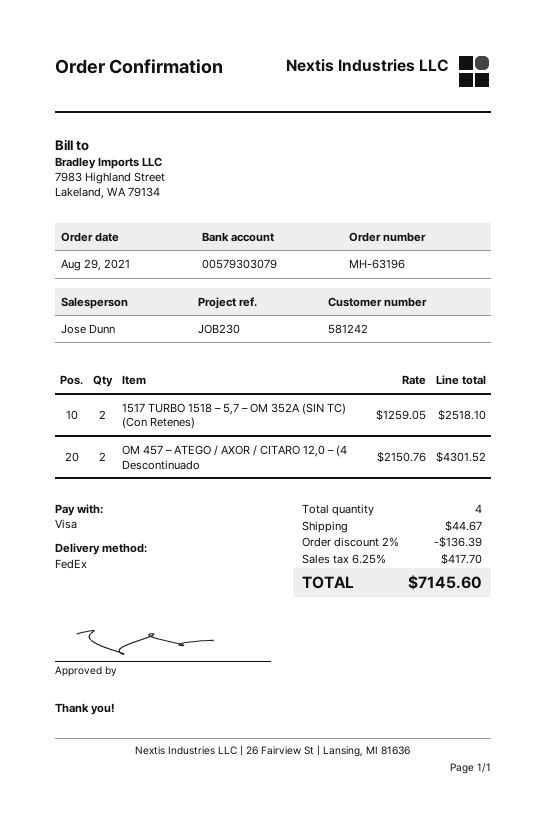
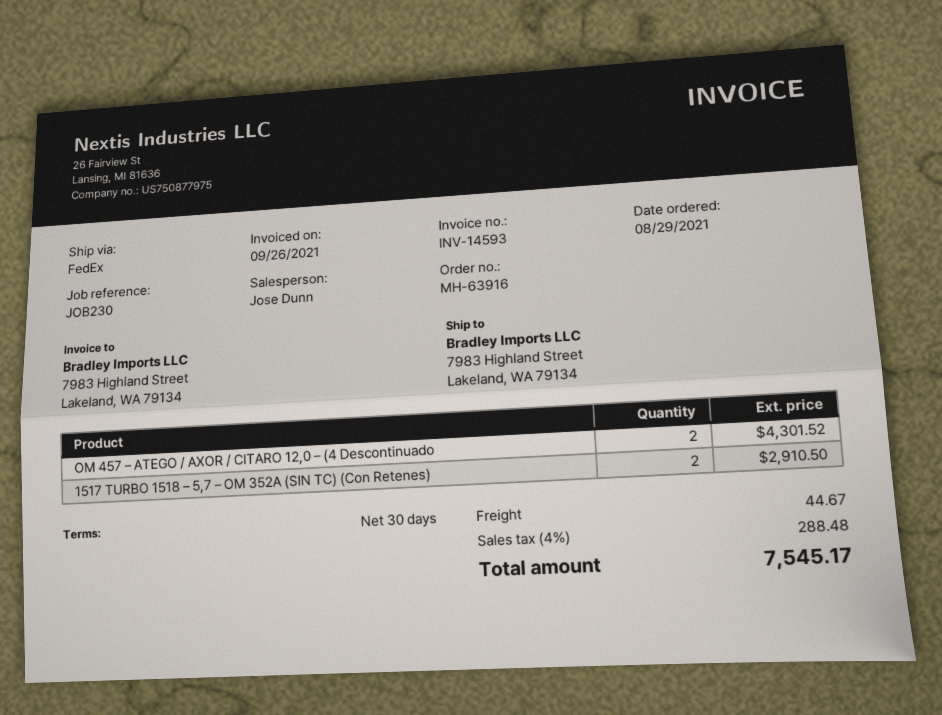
order number: MH-63196 -> MH-63916
1517 TURBO 1518 – 5,7 – OM 352A (SIN TC) (Con Retenes): 2 for 2518.10 -> 2 for 2910.50
discount: 2% = 136.39 -> none
tax: 6.25% = 417.70 -> 4% = 288.48
total: 7145.60 -> 7545.17

